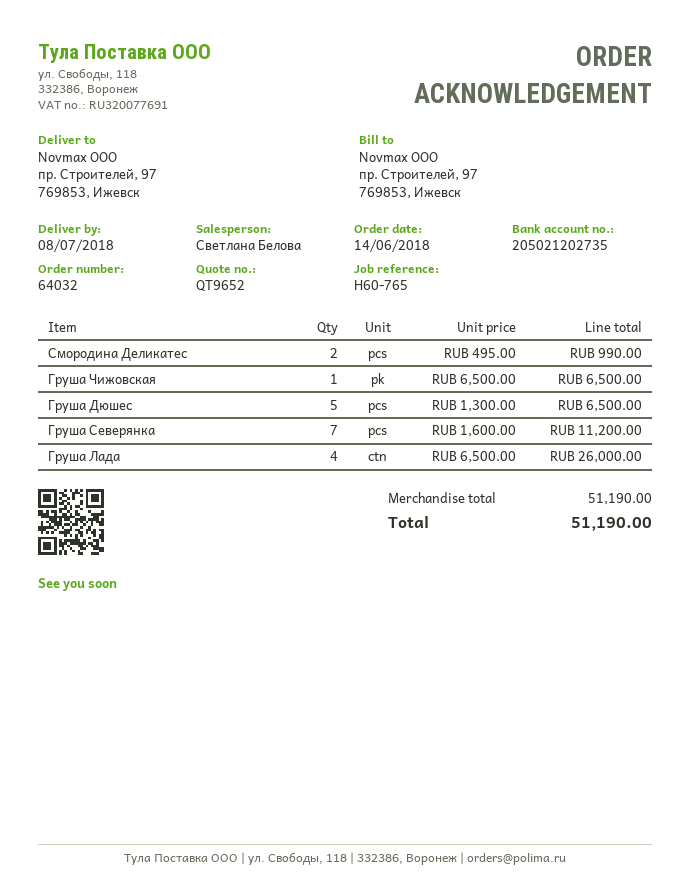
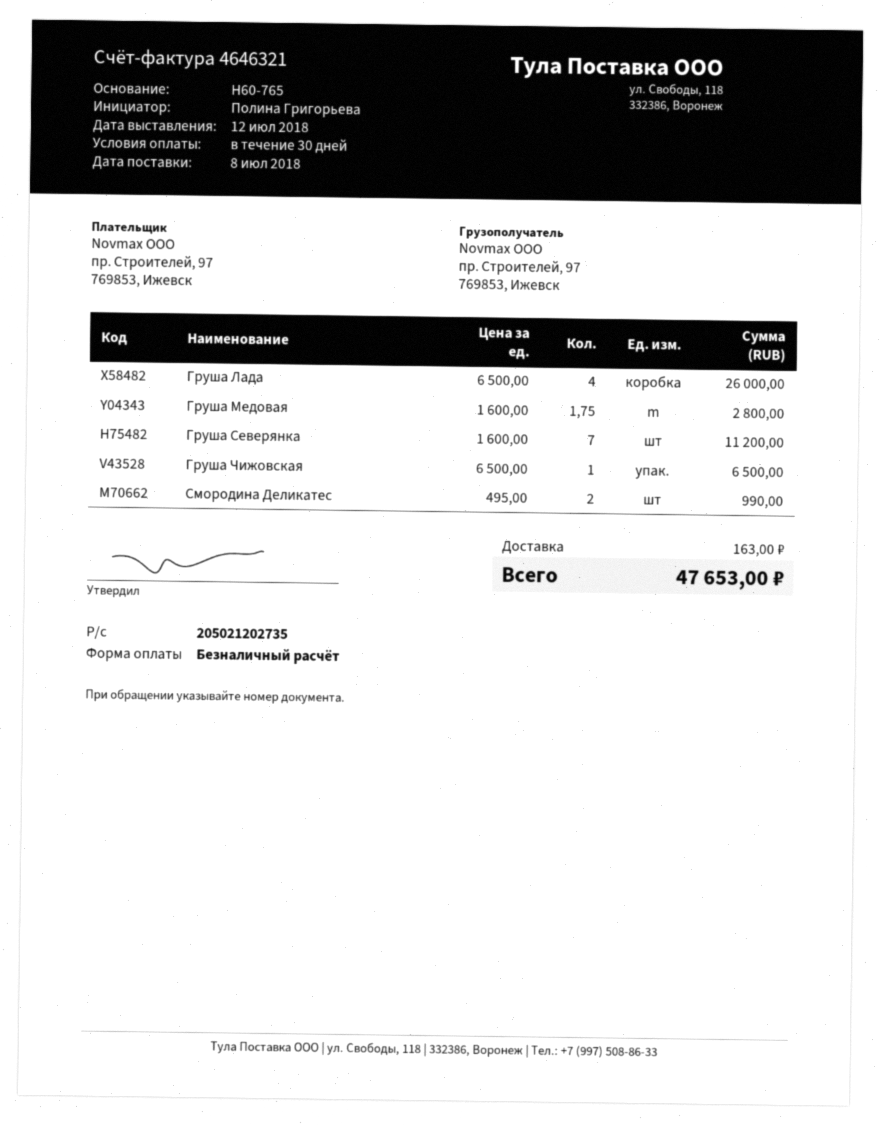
Груша Дюшес: 5 x 1300.00 = 6500.00 -> none
Груша Медовая: none -> 1.75 x 1600.00 = 2800.00
shipping: none -> 163.00
total: 51190.00 -> 47653.00

